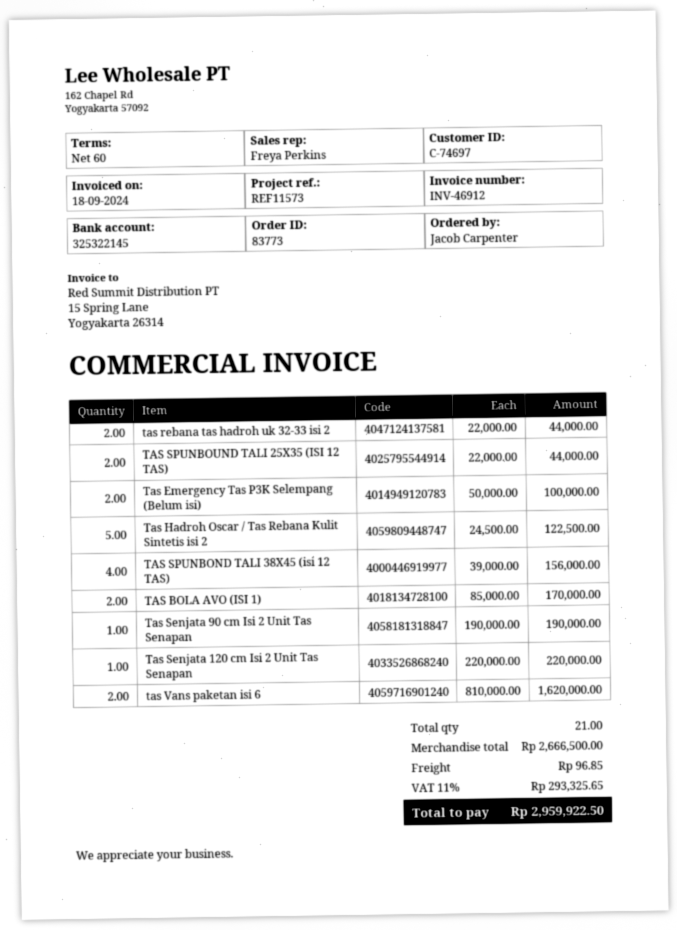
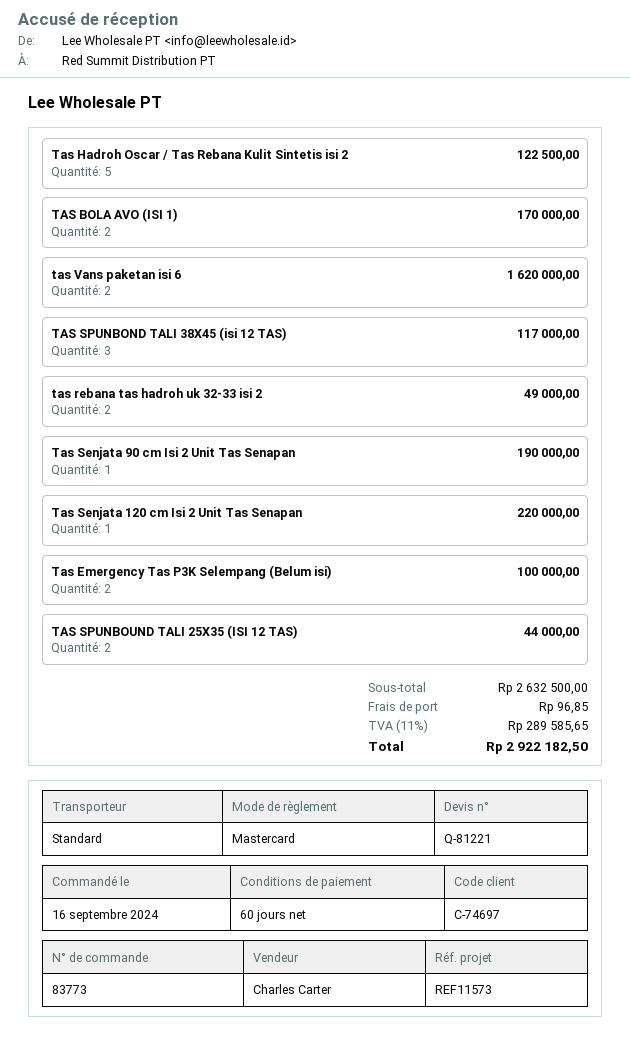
sales rep: Freya Perkins -> Charles Carter
tas rebana tas hadroh uk 32-33 isi 2: 2 for 44000.00 -> 2 for 49000.00
TAS SPUNBOND TALI 38X45 (isi 12 TAS): 4 for 156000.00 -> 3 for 117000.00
subtotal: 2666500.00 -> 2632500.00
tax: 11% = 293325.65 -> 11% = 289585.65
total: 2959922.50 -> 2922182.50

